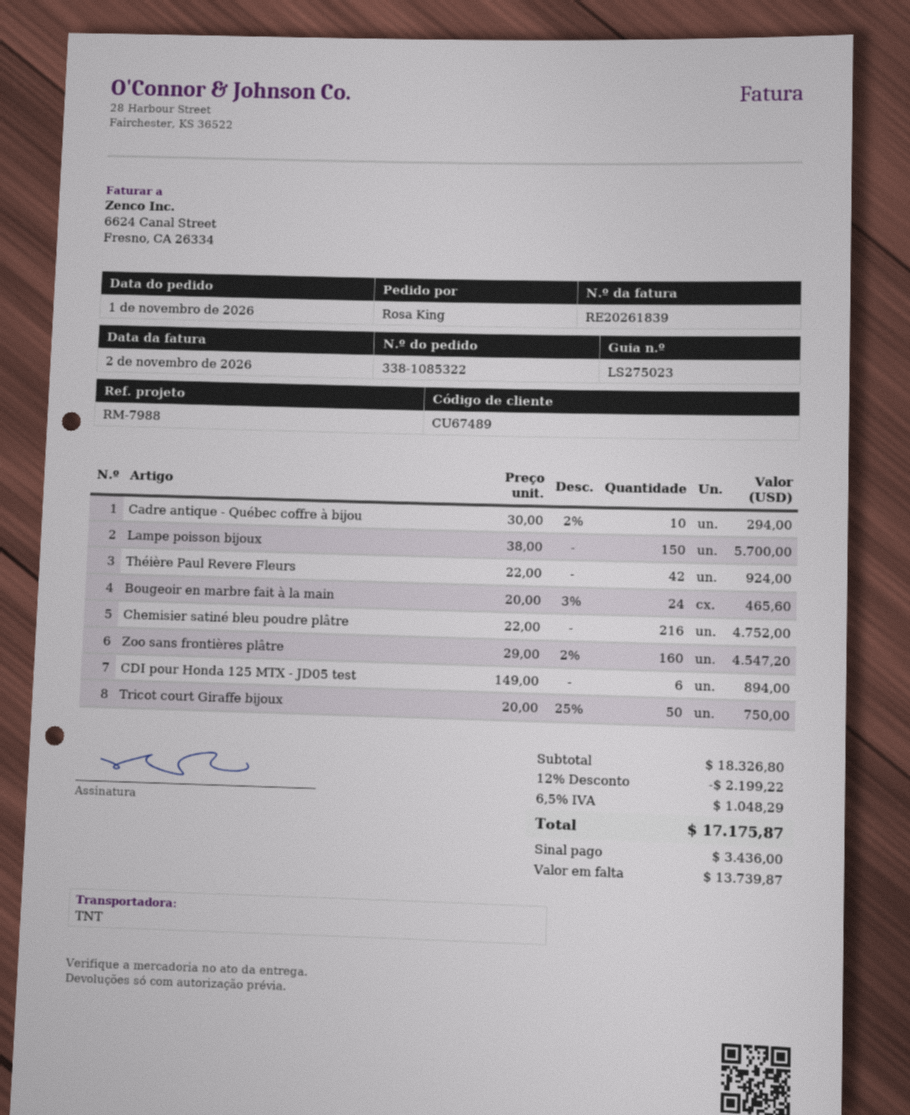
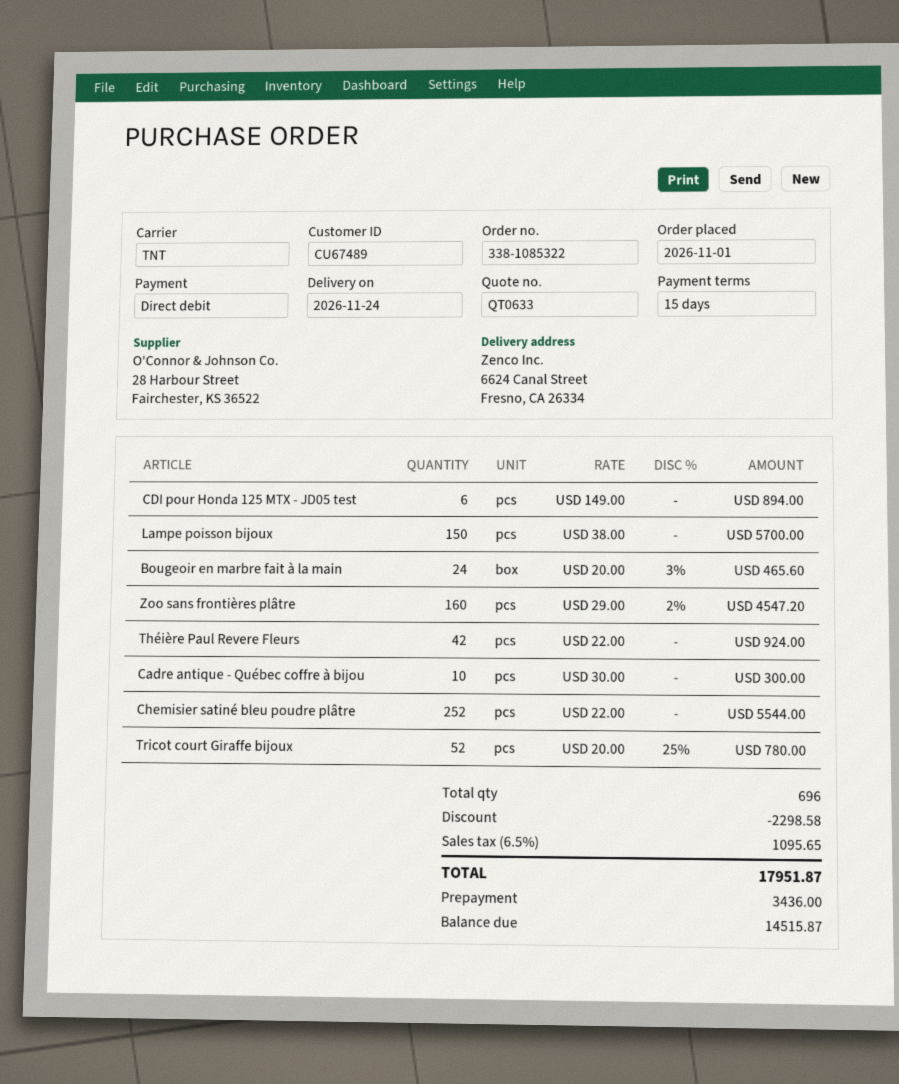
Cadre antique - Québec coffre à bijou: 10 x 30.00 - 2% = 294.00 -> 10 x 30.00 = 300.00
Chemisier satiné bleu poudre plâtre: 216 x 22.00 = 4752.00 -> 252 x 22.00 = 5544.00
Tricot court Giraffe bijoux: 50 x 20.00 - 25% = 750.00 -> 52 x 20.00 - 25% = 780.00
discount: 2199.22 -> 2298.58
tax: 6.5% = 1048.29 -> 6.5% = 1095.65
total: 17175.87 -> 17951.87
balance: 13739.87 -> 14515.87

